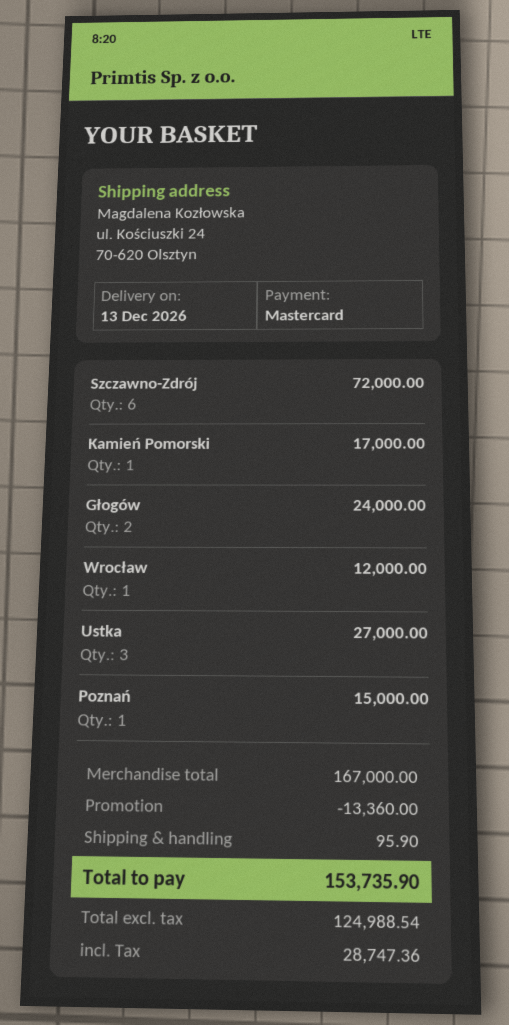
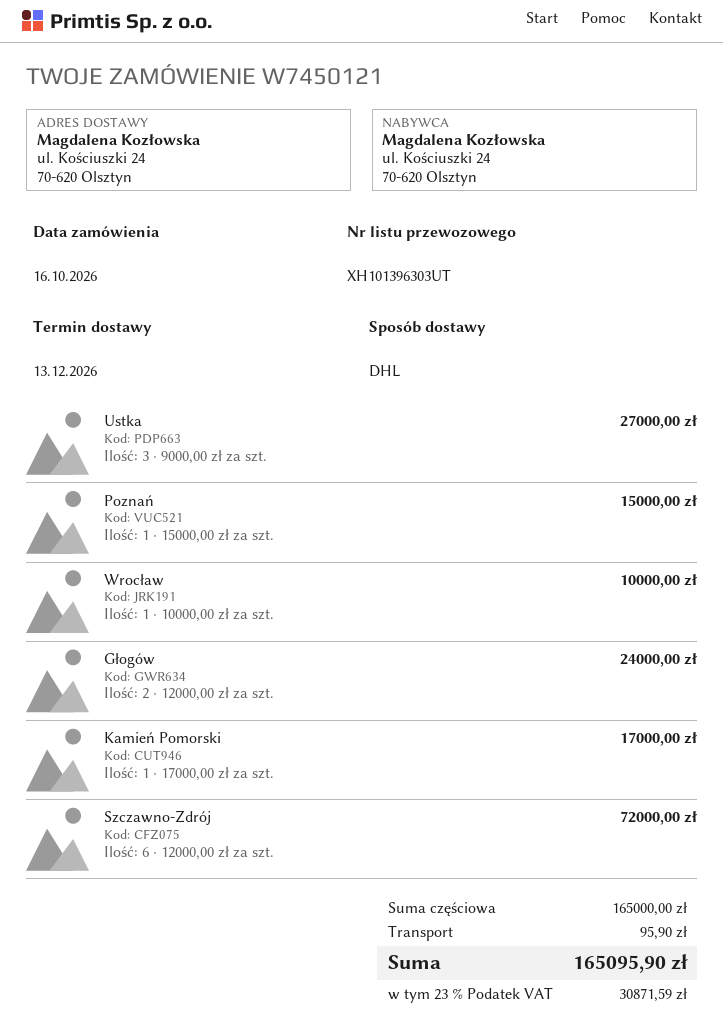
Wrocław: 1 for 12000.00 -> 1 for 10000.00
subtotal: 167000.00 -> 165000.00
discount: 13360.00 -> none
tax: 28747.36 -> 30871.59
total: 153735.90 -> 165095.90

